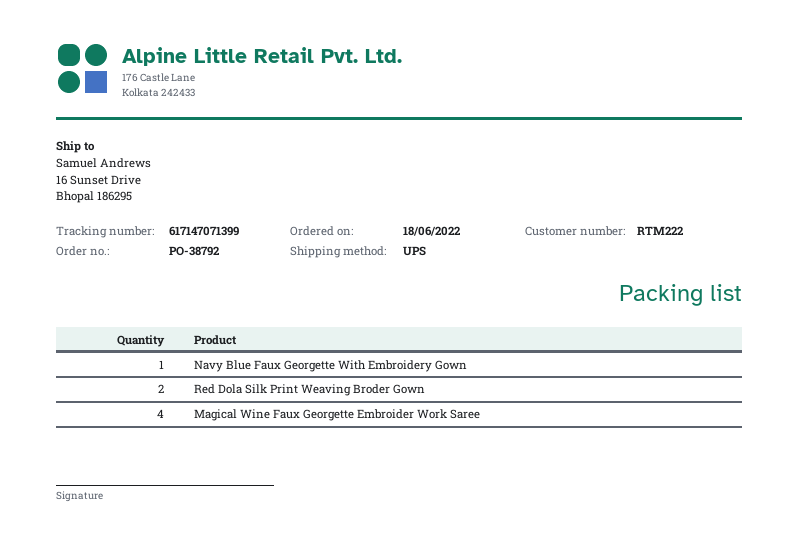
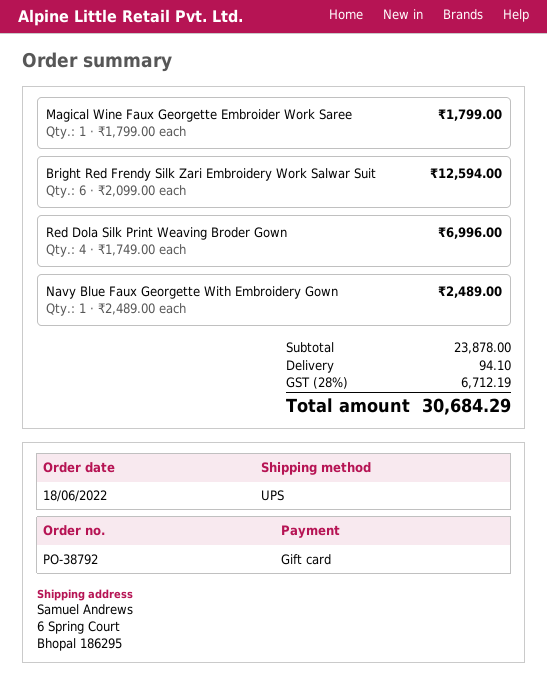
ship to: 16 Sunset Drive, Bhopal 186295 -> 6 Spring Court, Bhopal 186295
Red Dola Silk Print Weaving Broder Gown: 2 -> 4
Magical Wine Faux Georgette Embroider Work Saree: 4 -> 1
Bright Red Frendy Silk Zari Embroidery Work Salwar Suit: none -> 6

